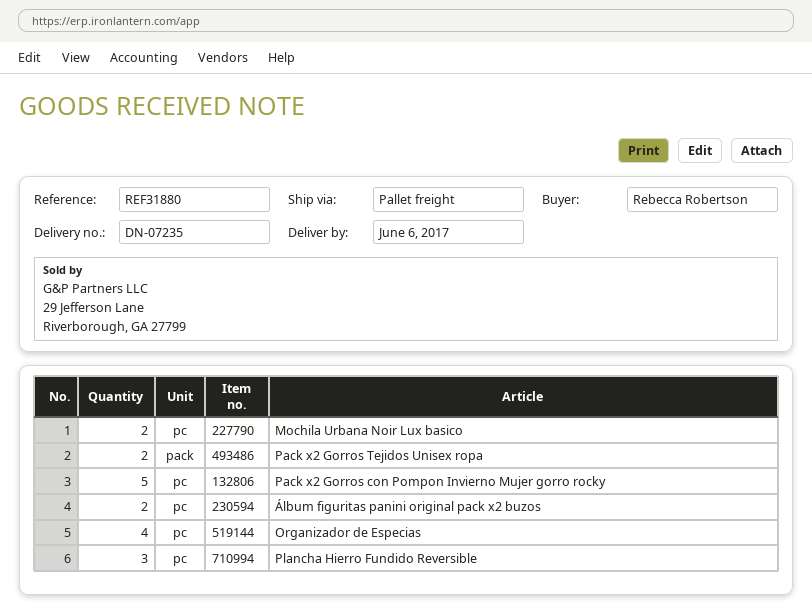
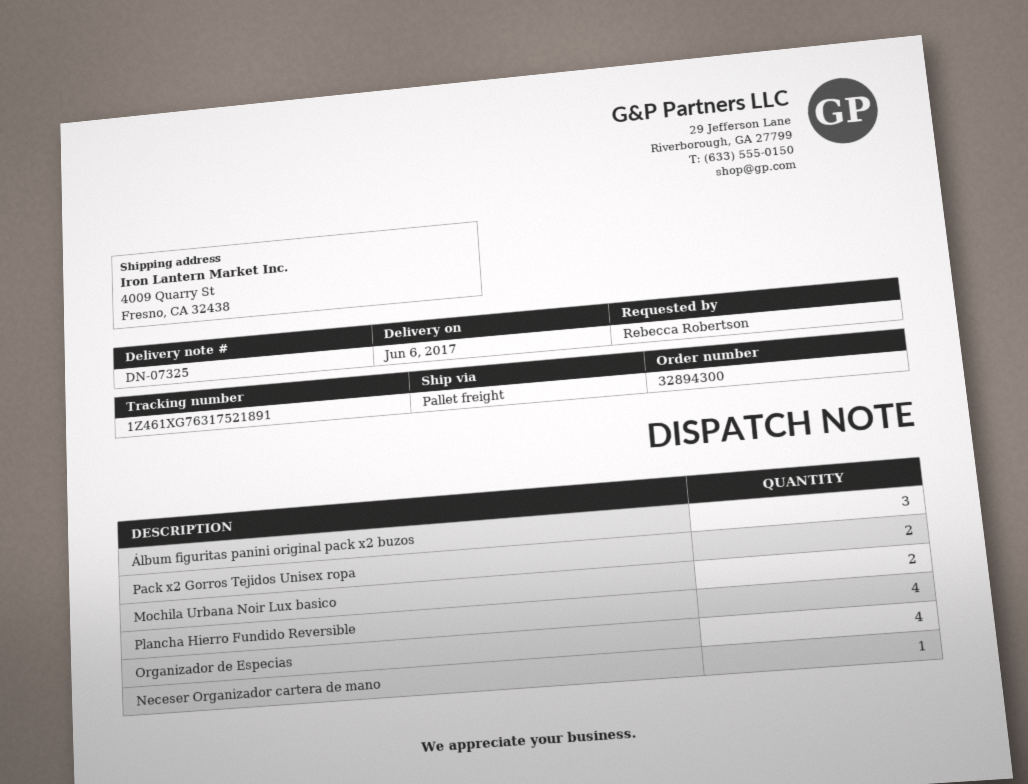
delivery note number: DN-07235 -> DN-07325
Pack x2 Gorros con Pompon Invierno Mujer gorro rocky: 5 -> none
Álbum figuritas panini original pack x2 buzos: 2 -> 3
Plancha Hierro Fundido Reversible: 3 -> 4
Neceser Organizador cartera de mano: none -> 1

